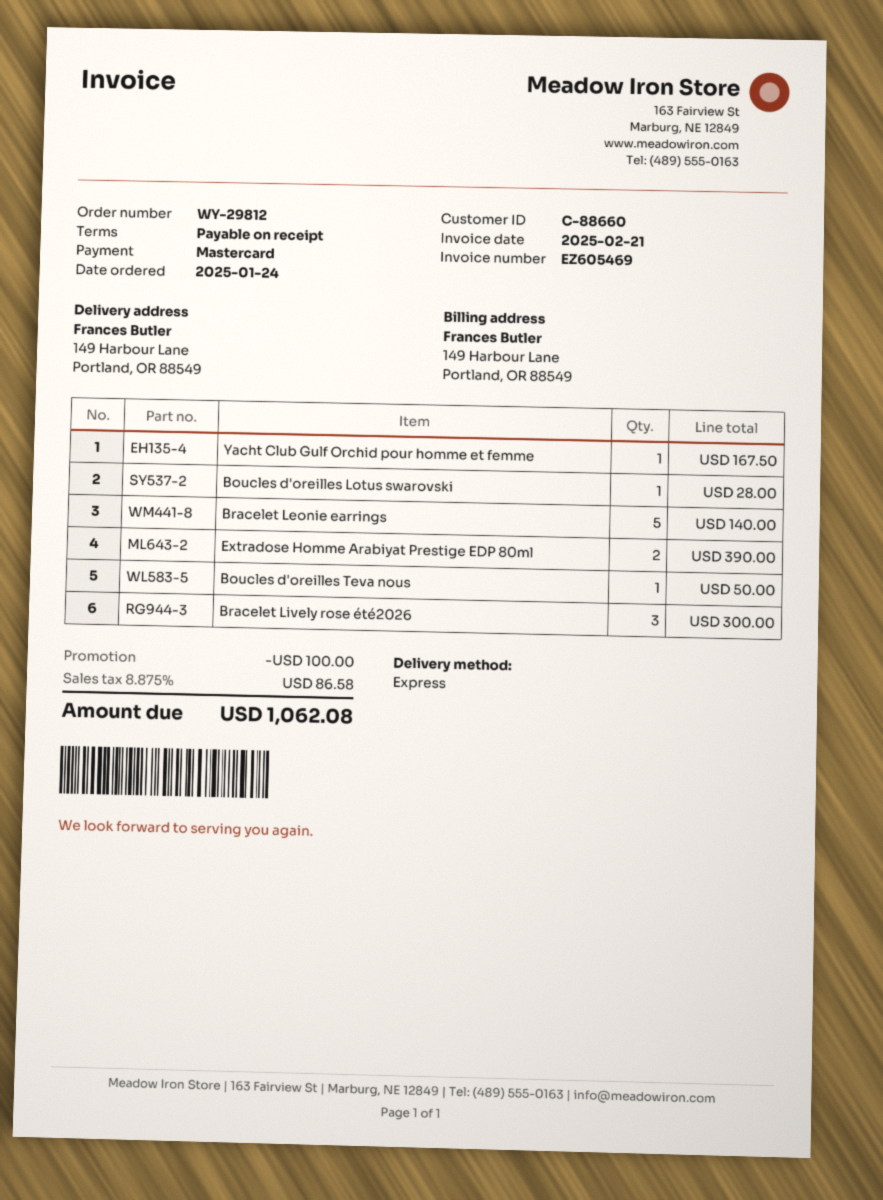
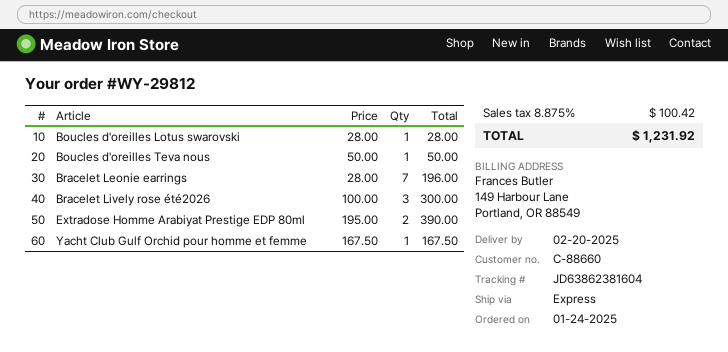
Bracelet Leonie earrings: 5 for 140.00 -> 7 for 196.00
discount: 100.00 -> none
tax: 8.875% = 86.58 -> 8.875% = 100.42
total: 1062.08 -> 1231.92

